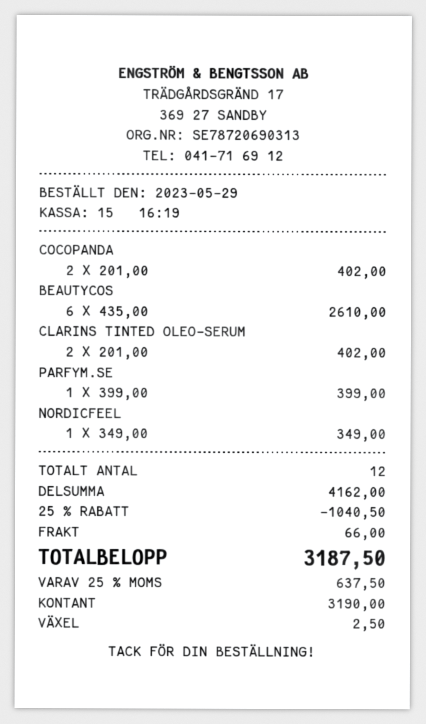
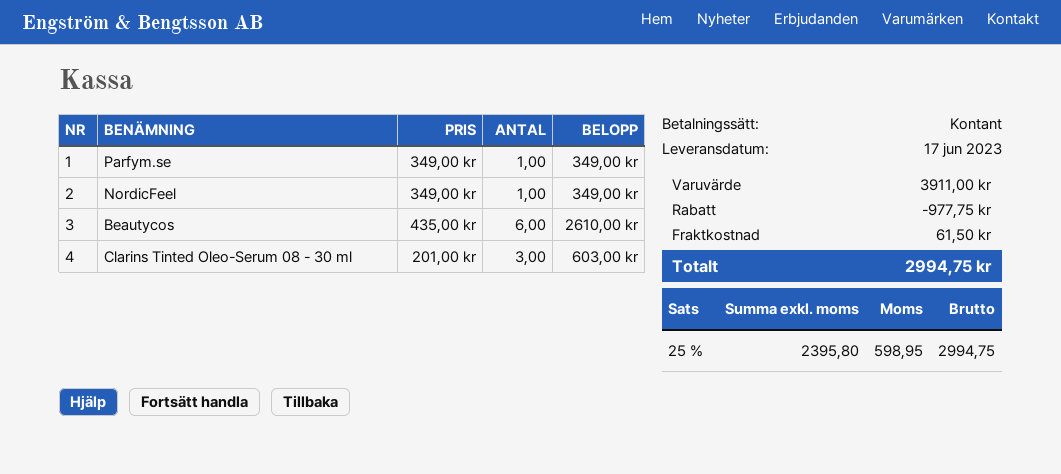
COCOPANDA: 2 x 201.00 = 402.00 -> none
CLARINS TINTED OLEO-SERUM: 2 x 201.00 = 402.00 -> 3 x 201.00 = 603.00
PARFYM.SE: 1 x 399.00 = 399.00 -> 1 x 349.00 = 349.00
subtotal: 4162.00 -> 3911.00
discount: 1040.50 -> 977.75
shipping: 66.00 -> 61.50
tax: 25% = 637.50 -> 25% = 598.95
total: 3187.50 -> 2994.75

